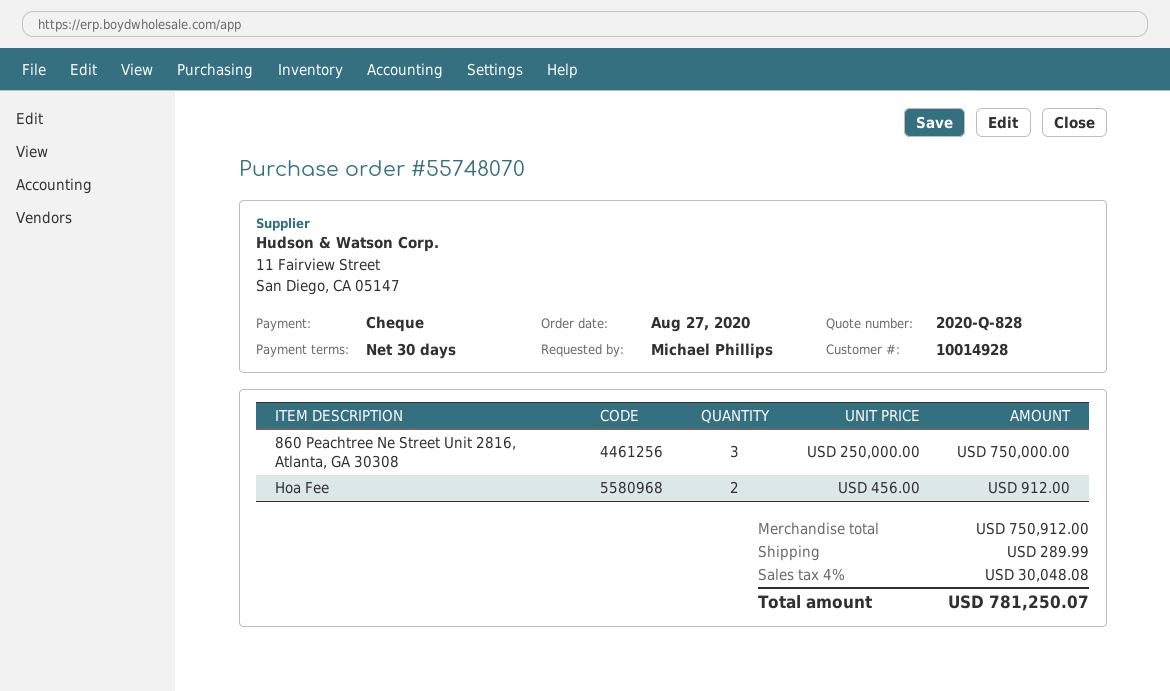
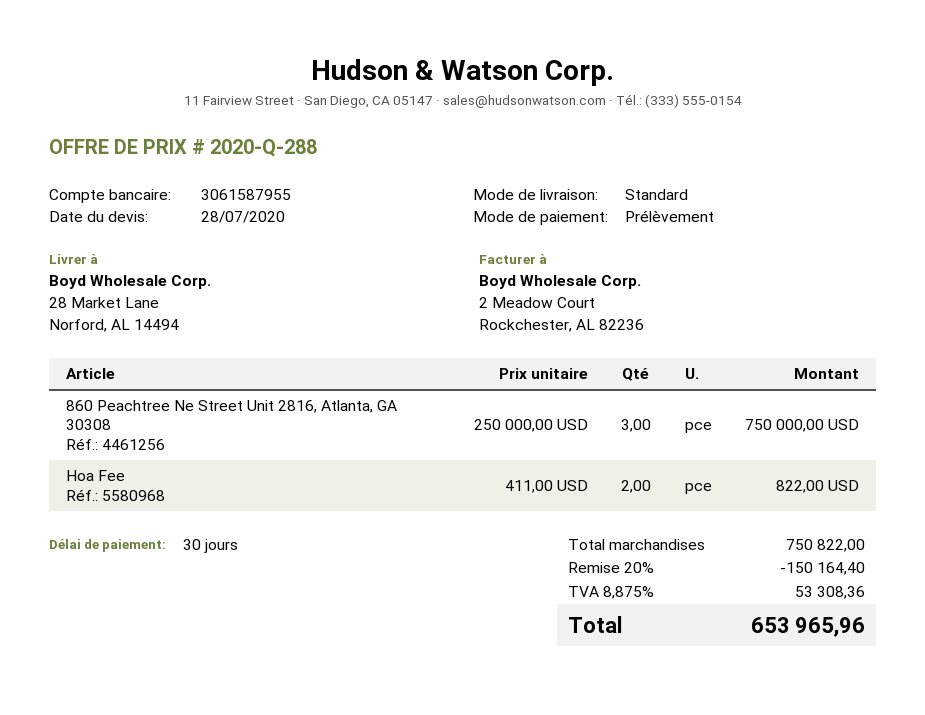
quote number: 2020-Q-828 -> 2020-Q-288
payment method: cheque -> direct debit
Hoa Fee: 2 x 456.00 = 912.00 -> 2 x 411.00 = 822.00
subtotal: 750912.00 -> 750822.00
discount: none -> 20% = 150164.40
shipping: 289.99 -> none
tax: 4% = 30048.08 -> 8.875% = 53308.36
total: 781250.07 -> 653965.96

